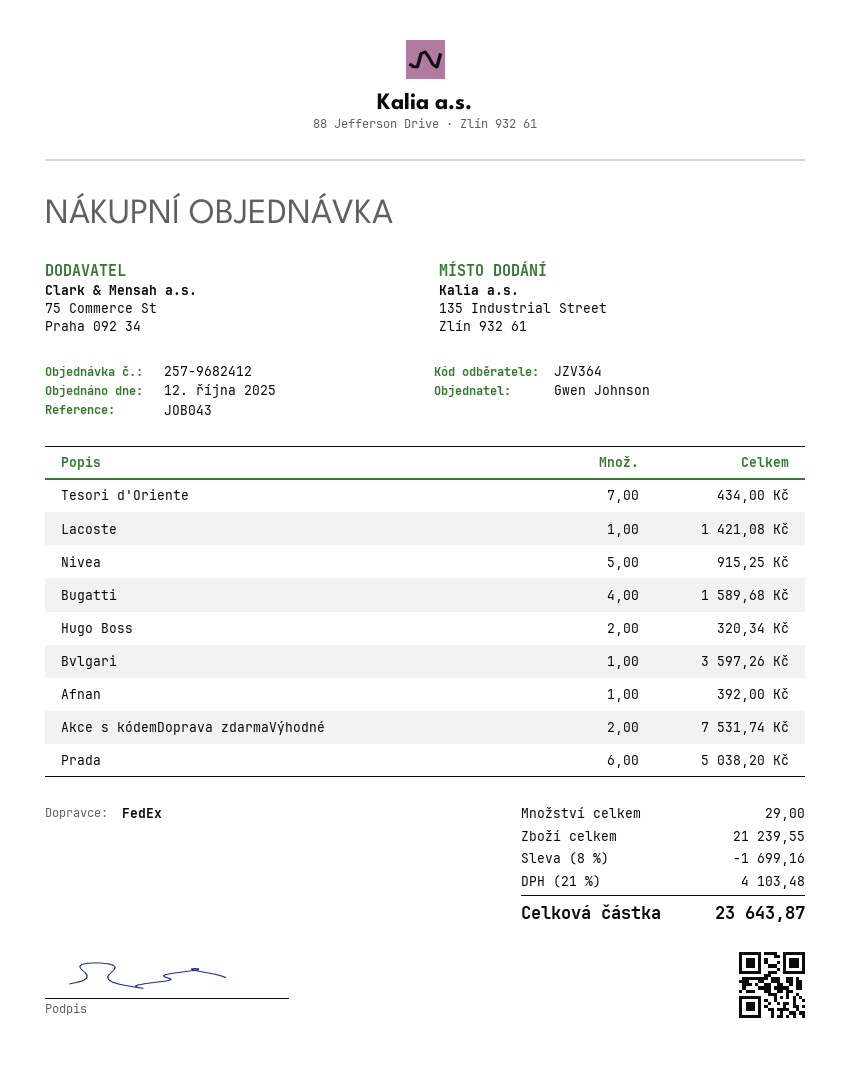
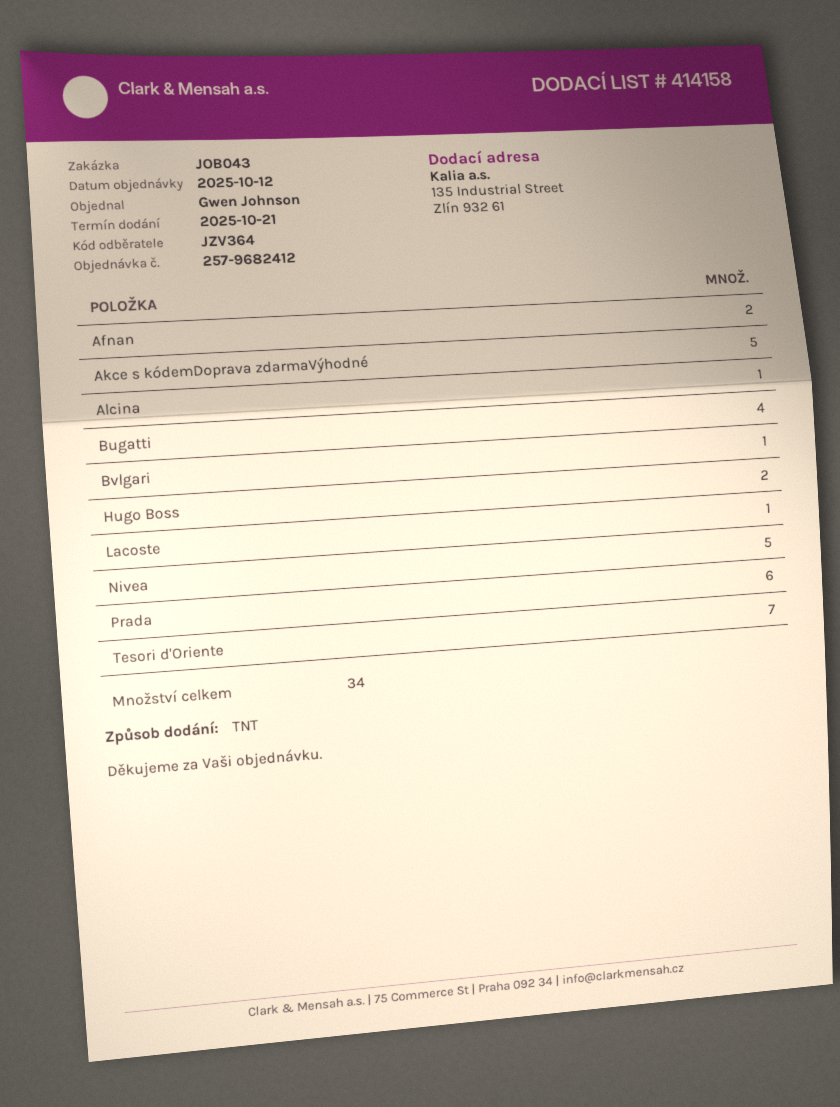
shipping method: FedEx -> TNT
Afnan: 1 -> 2
Akce s kódemDoprava zdarmaVýhodné: 2 -> 5
Alcina: none -> 1
total quantity: 29 -> 34

